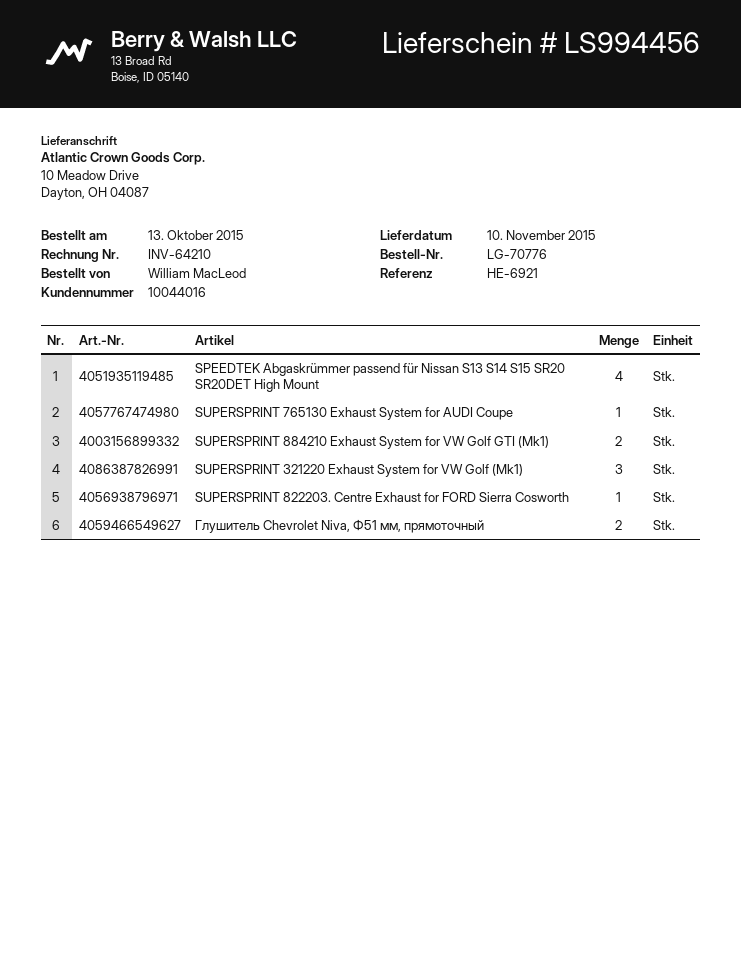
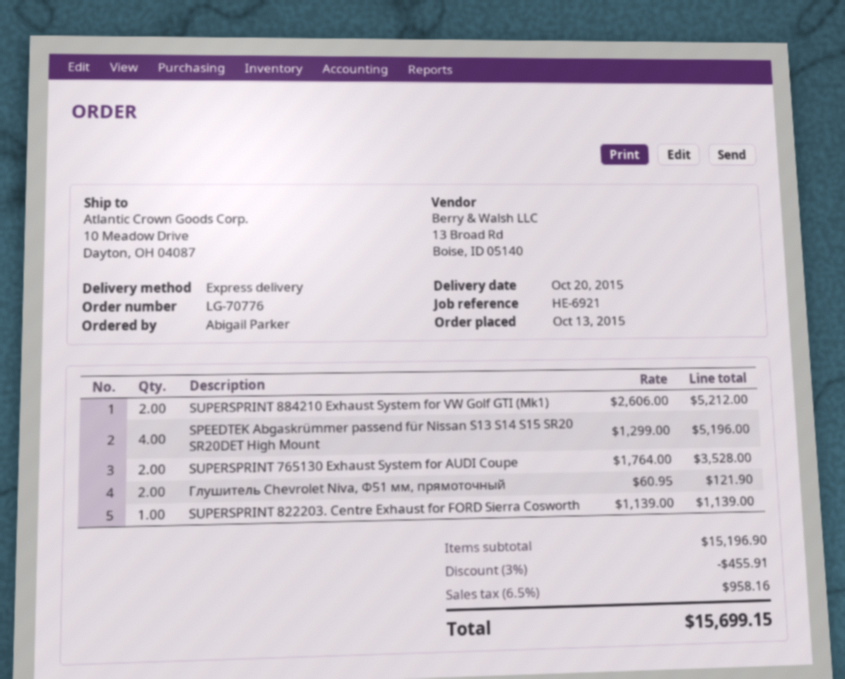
delivery date: 2015-11-10 -> 2015-10-20
ordered by: William MacLeod -> Abigail Parker
SUPERSPRINT 765130 Exhaust System for AUDI Coupe: 1 -> 2
SUPERSPRINT 321220 Exhaust System for VW Golf (Mk1): 3 -> none

